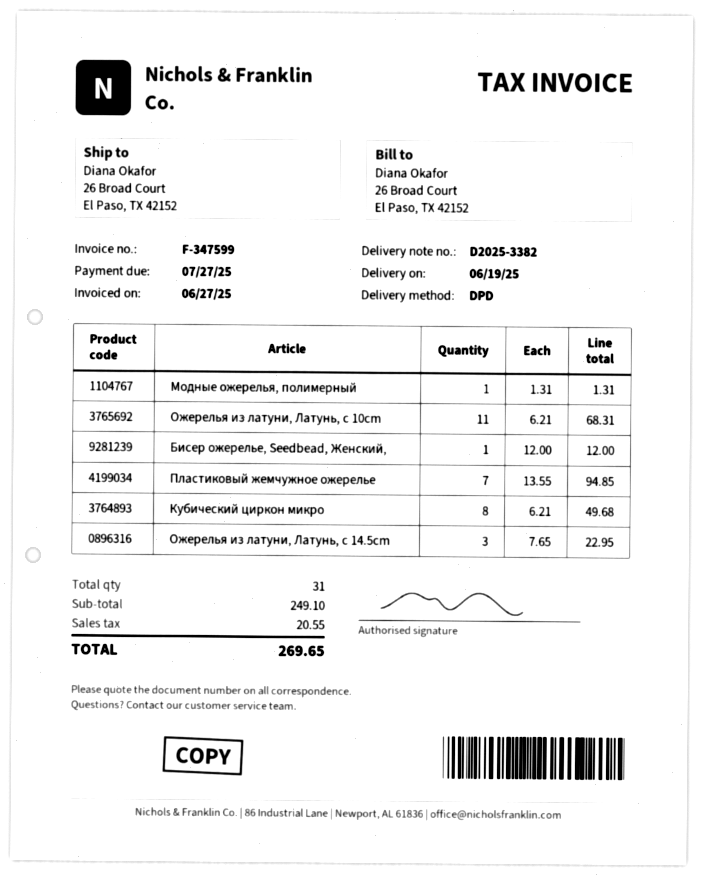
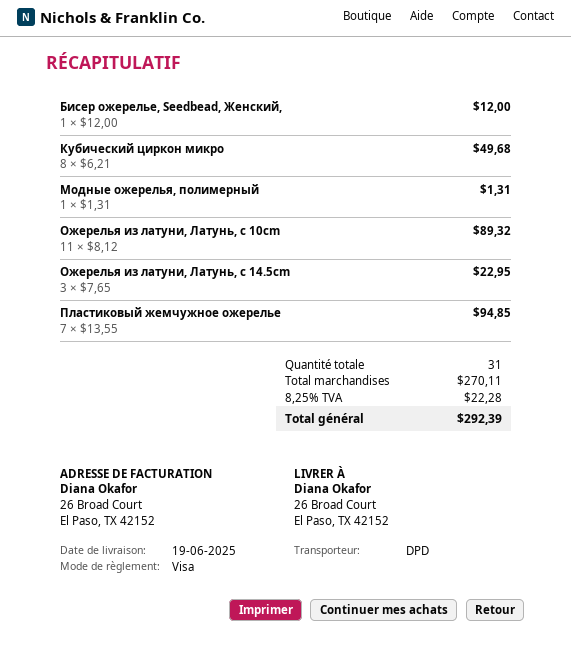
Ожерелья из латуни, Латунь, с 10cm: 11 x 6.21 = 68.31 -> 11 x 8.12 = 89.32
subtotal: 249.10 -> 270.11
tax: 20.55 -> 22.28
total: 269.65 -> 292.39

